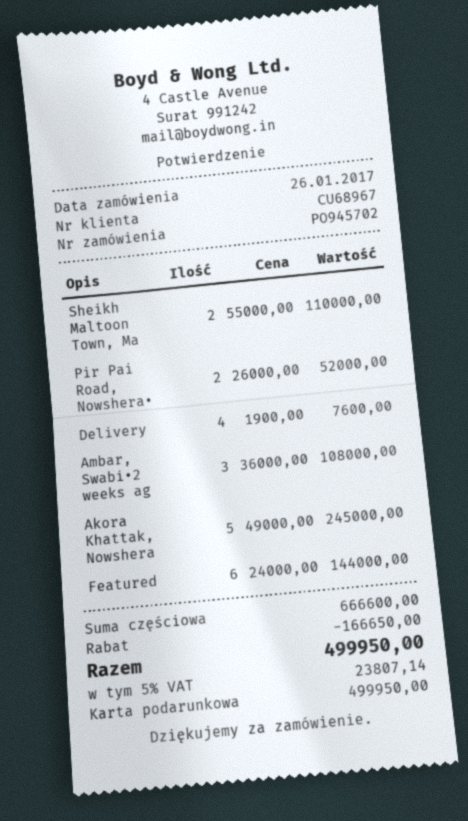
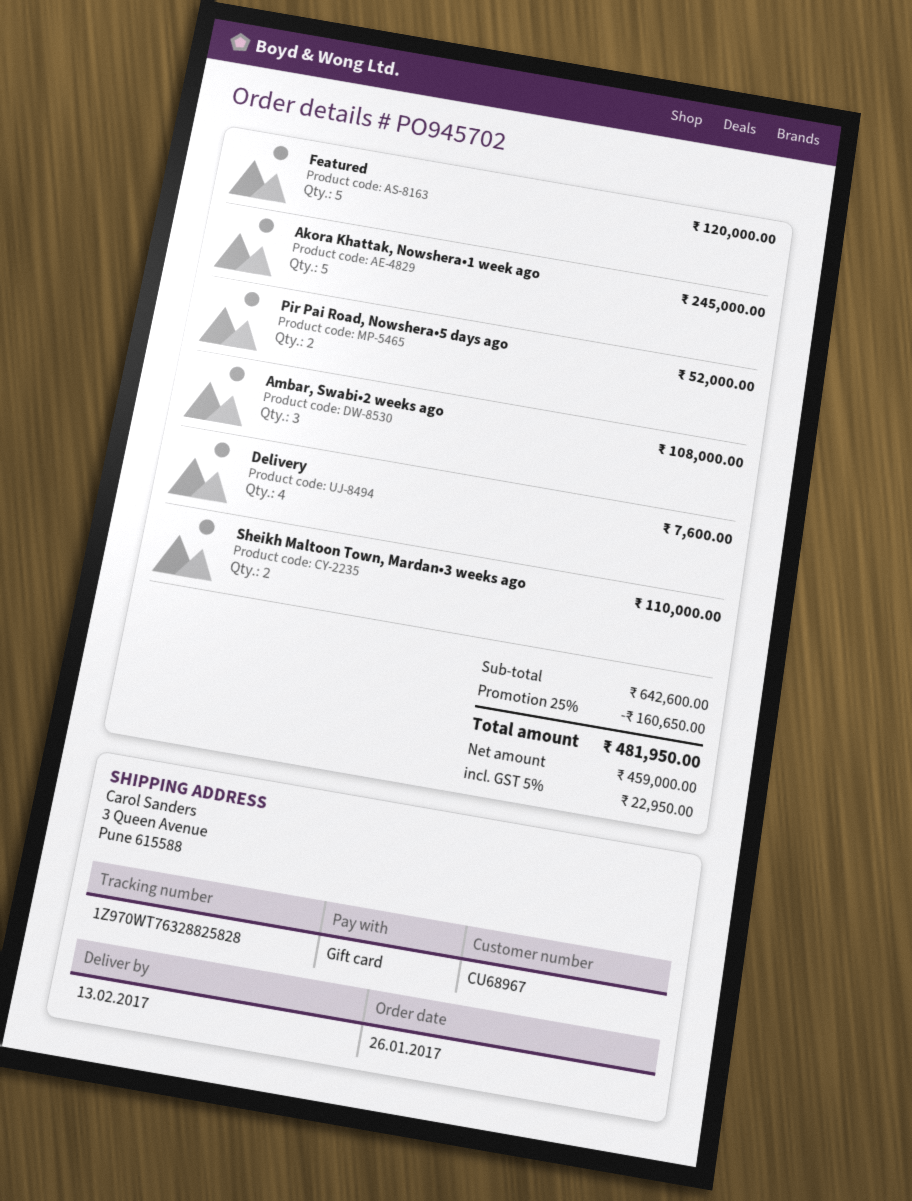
Featured: 6 for 144000.00 -> 5 for 120000.00
subtotal: 666600.00 -> 642600.00
discount: 166650.00 -> 160650.00
tax: 5% = 23807.14 -> 5% = 22950.00
total: 499950.00 -> 481950.00

